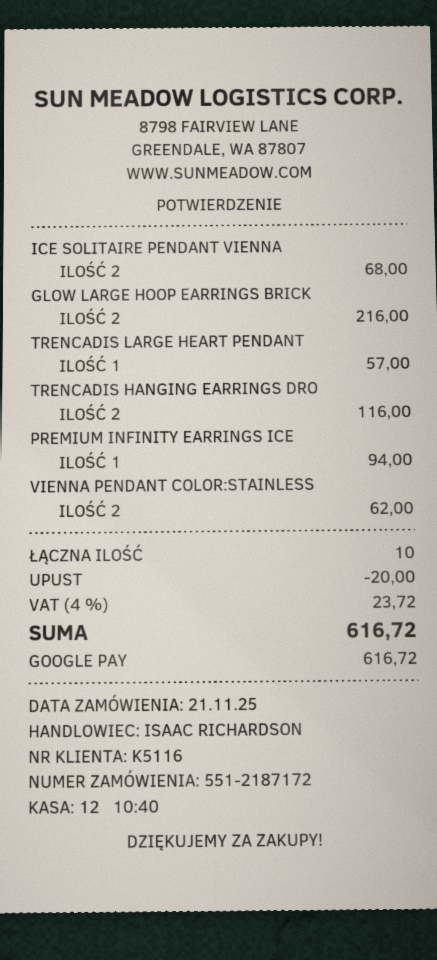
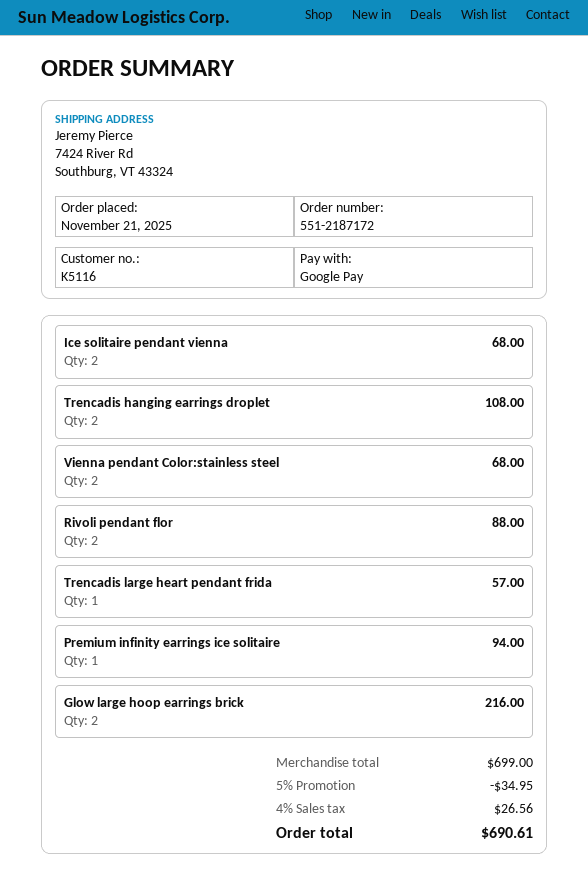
TRENCADIS HANGING EARRINGS DRO: 2 for 116.00 -> 2 for 108.00
VIENNA PENDANT COLOR:STAINLESS: 2 for 62.00 -> 2 for 68.00
Rivoli pendant flor: none -> 2 for 88.00
discount: 20.00 -> 34.95
tax: 4% = 23.72 -> 4% = 26.56
total: 616.72 -> 690.61

